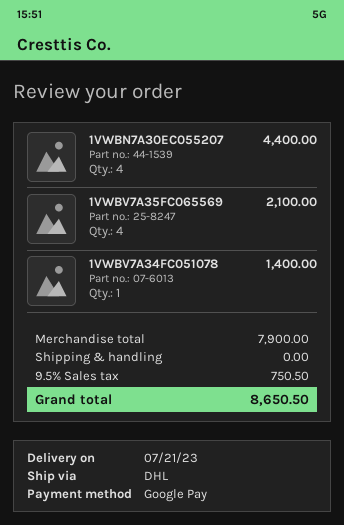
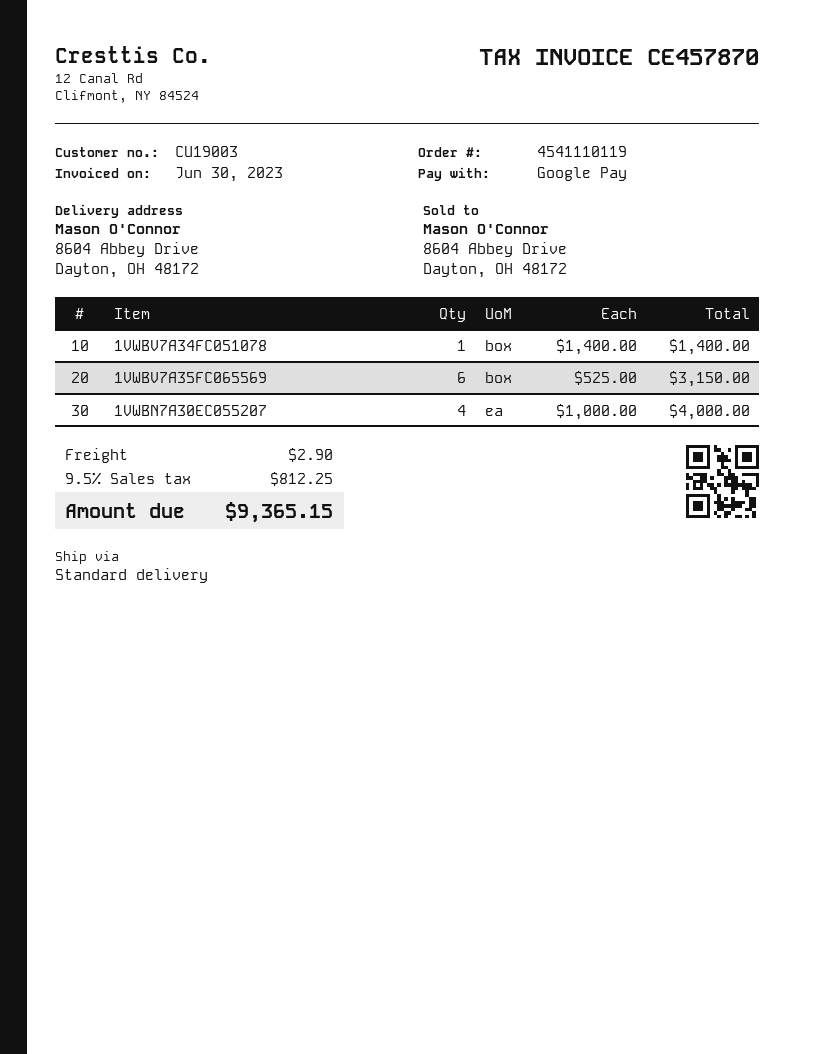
shipping method: DHL -> standard
1VWBN7A30EC055207: 4 for 4400.00 -> 4 for 4000.00
1VWBV7A35FC065569: 4 for 2100.00 -> 6 for 3150.00
shipping: 0.00 -> 2.90
tax: 9.5% = 750.50 -> 9.5% = 812.25
total: 8650.50 -> 9365.15

